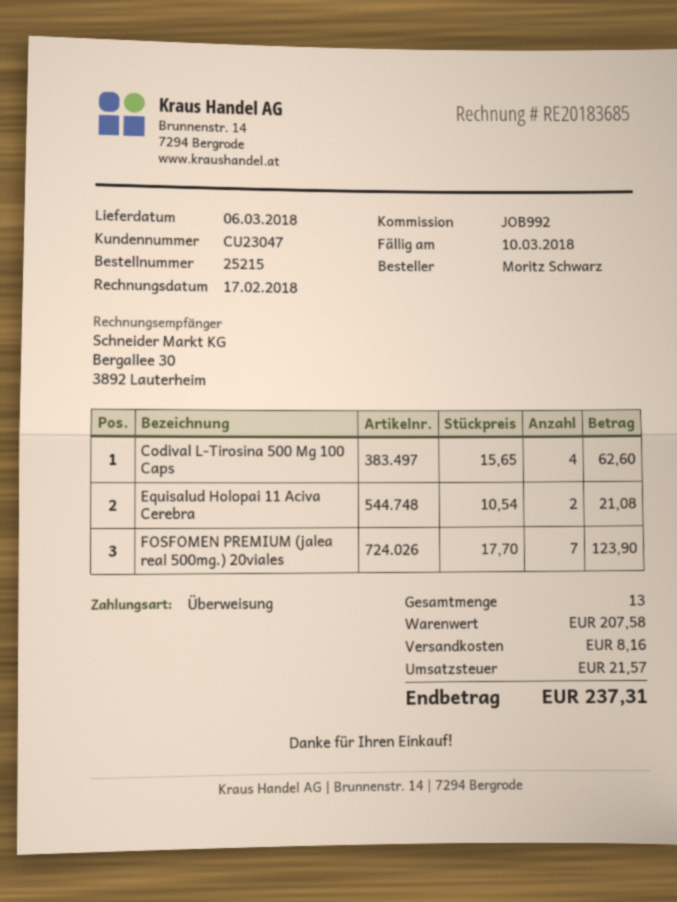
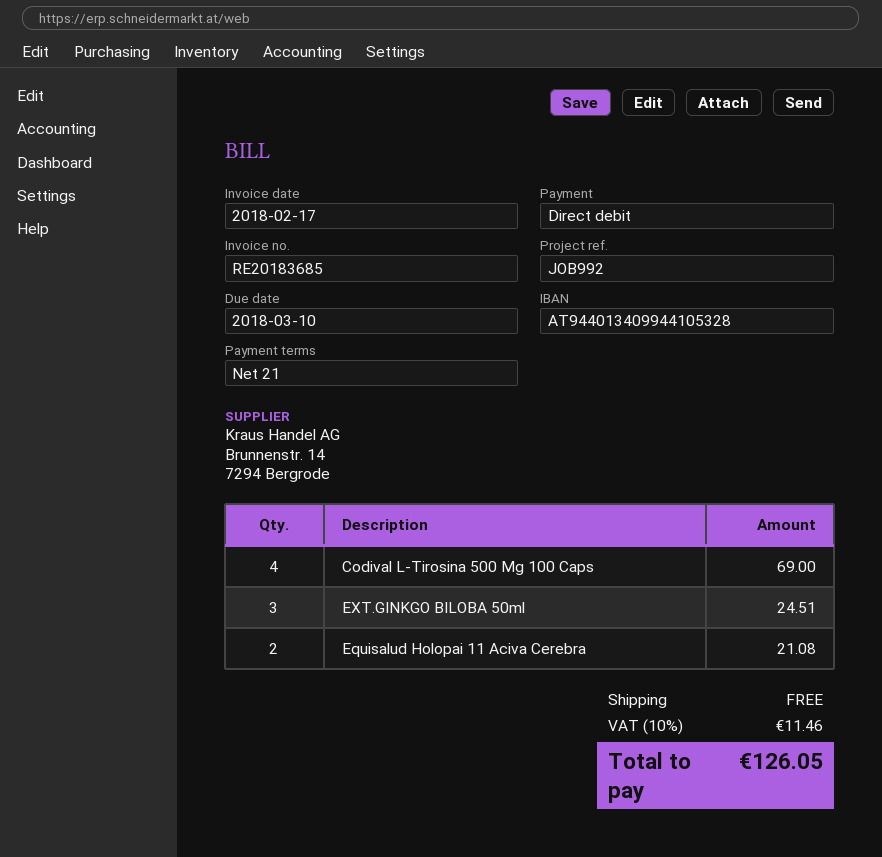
payment method: bank transfer -> direct debit
Codival L-Tirosina 500 Mg 100 Caps: 4 for 62.60 -> 4 for 69.00
FOSFOMEN PREMIUM (jalea real 500mg.) 20viales: 7 for 123.90 -> none
EXT.GINKGO BILOBA 50ml: none -> 3 for 24.51
shipping: 8.16 -> 0.00
tax: 21.57 -> 11.46
total: 237.31 -> 126.05

